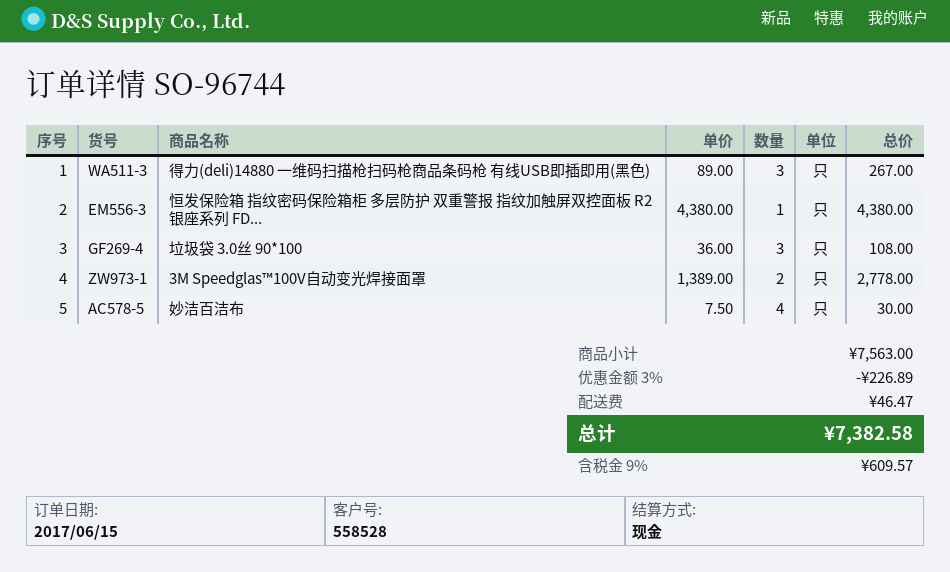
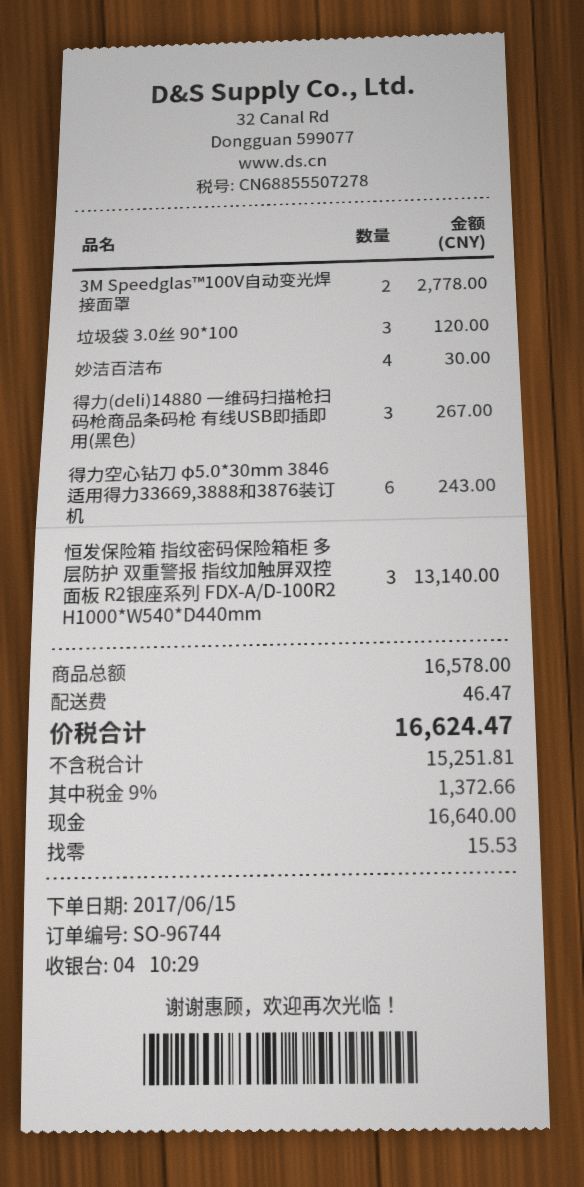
恒发保险箱 指纹密码保险箱柜 多层防护 双重警报 指纹加触屏双控面板 R2银座系列 FD...: 1 for 4380.00 -> 3 for 13140.00
垃圾袋 3.0丝 90*100: 3 for 108.00 -> 3 for 120.00
得力空心钻刀 φ5.0*30mm 3846 适用得力33669,3888和3876装订机: none -> 6 for 243.00
subtotal: 7563.00 -> 16578.00
discount: 3% = 226.89 -> none
tax: 9% = 609.57 -> 9% = 1372.66
total: 7382.58 -> 16624.47

